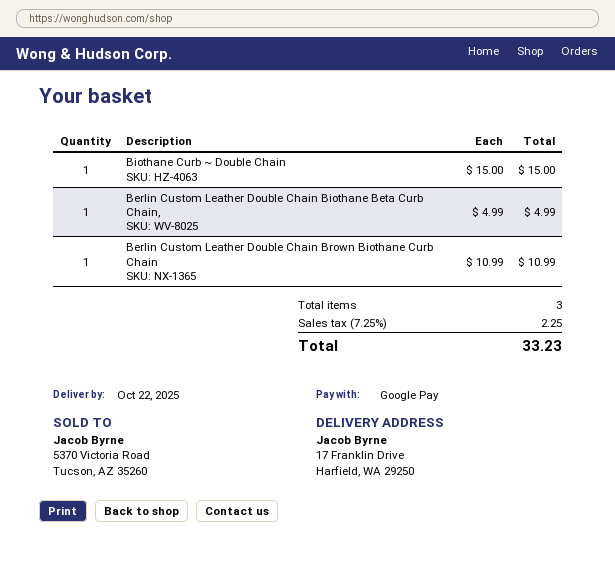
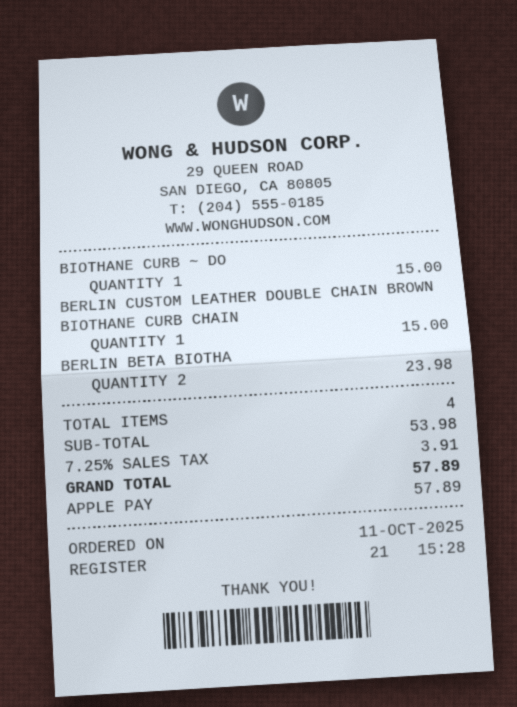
payment method: Google Pay -> Apple Pay
Berlin Custom Leather Double Chain Biothane Beta Curb Chain,: 1 for 4.99 -> none
Berlin Custom Leather Double Chain Brown Biothane Curb Chain: 1 for 10.99 -> 1 for 15.00
BERLIN BETA BIOTHA: none -> 2 for 23.98
total quantity: 3 -> 4
tax: 7.25% = 2.25 -> 7.25% = 3.91
total: 33.23 -> 57.89

